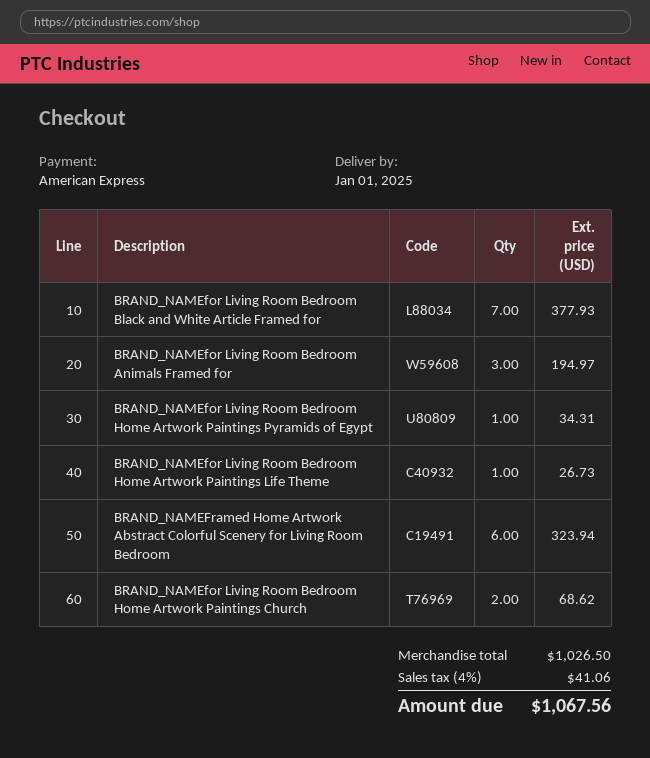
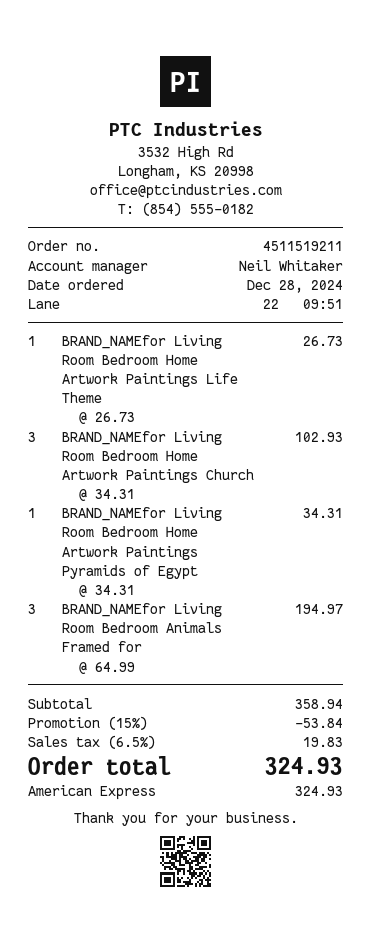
BRAND_NAMEfor Living Room Bedroom Black and White Article Framed for: 7 for 377.93 -> none
BRAND_NAMEFramed Home Artwork Abstract Colorful Scenery for Living Room Bedroom: 6 for 323.94 -> none
BRAND_NAMEfor Living Room Bedroom Home Artwork Paintings Church: 2 for 68.62 -> 3 for 102.93
subtotal: 1026.50 -> 358.94
discount: none -> 15% = 53.84
tax: 4% = 41.06 -> 6.5% = 19.83
total: 1067.56 -> 324.93

